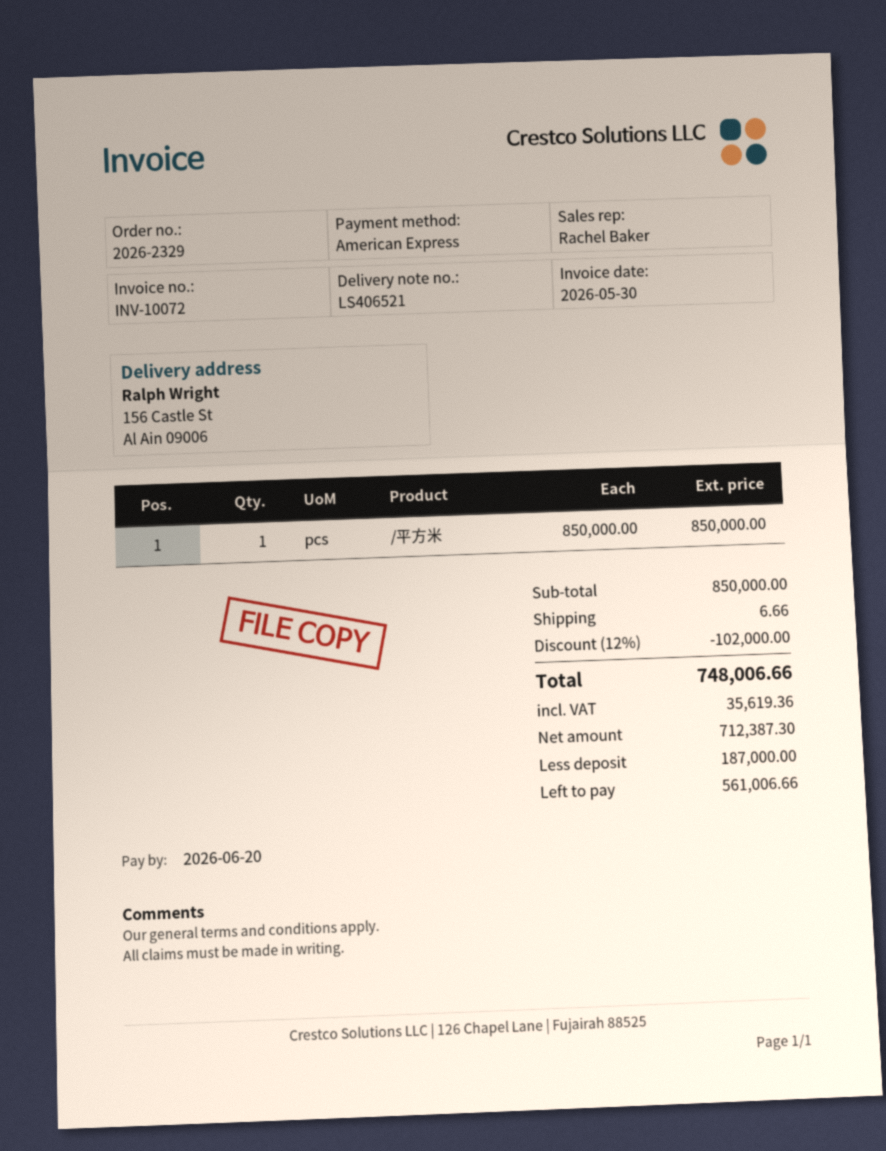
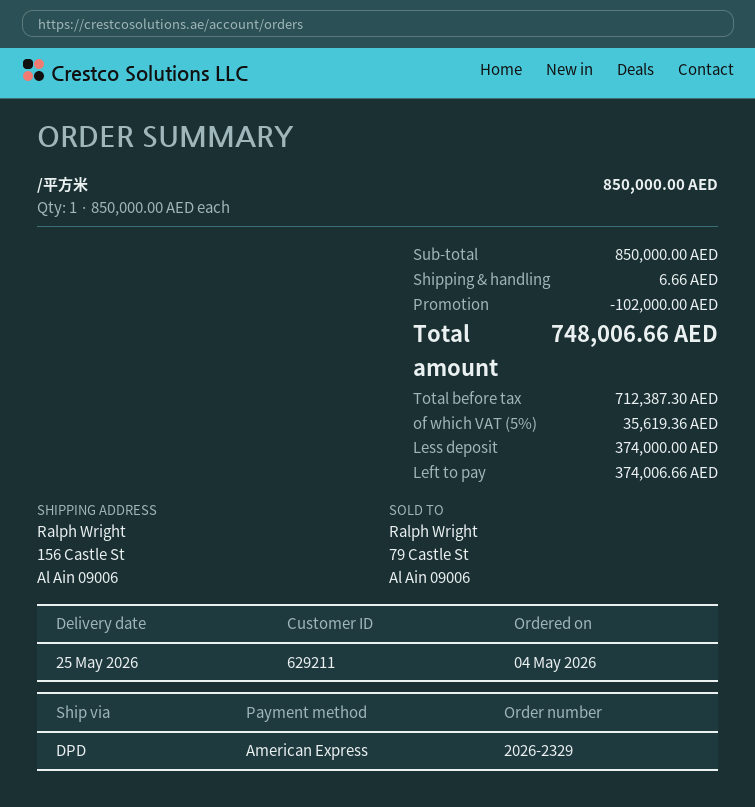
deposit: 187000.00 -> 374000.00
balance: 561006.66 -> 374006.66

